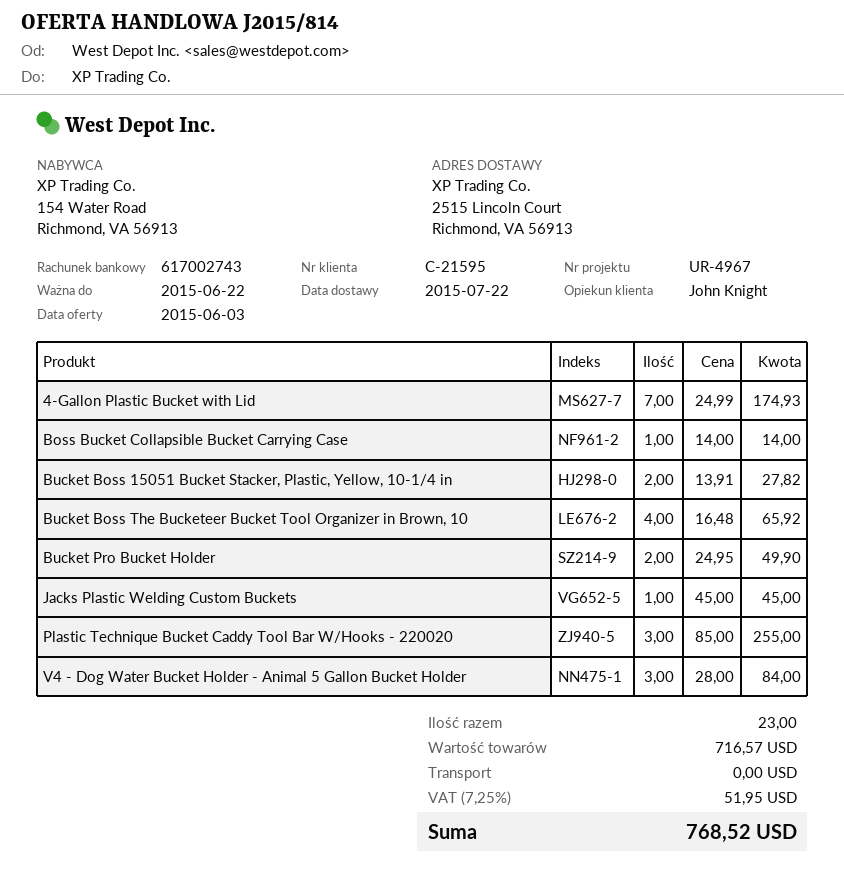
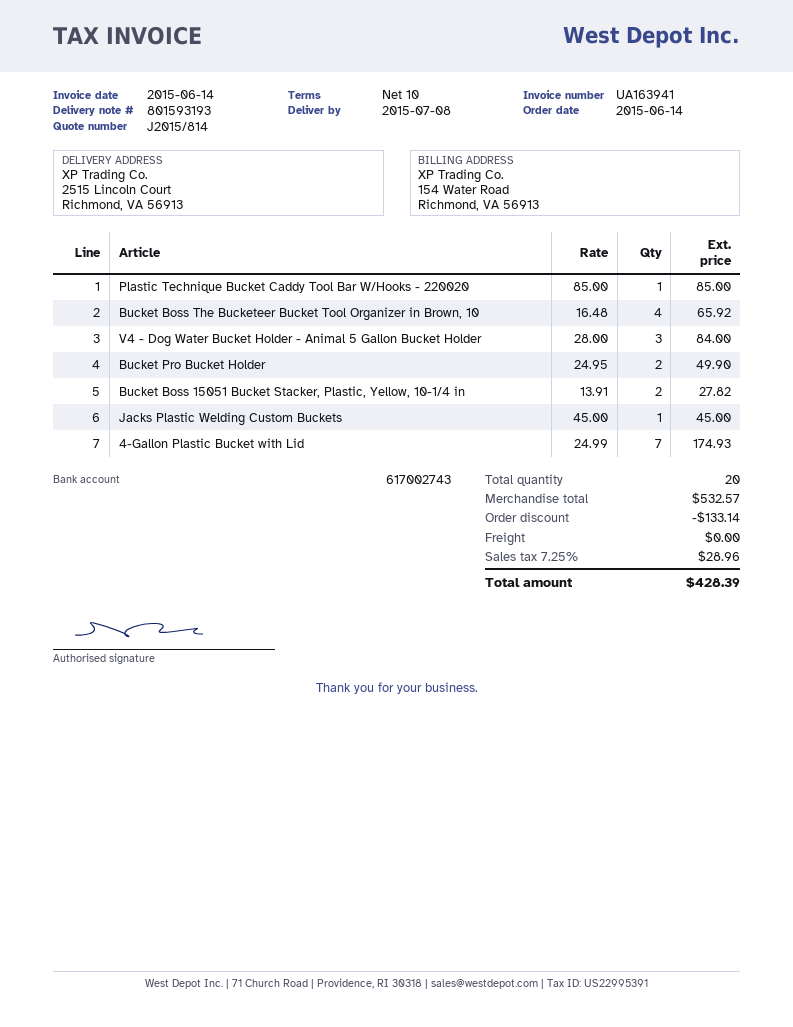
delivery date: 2015-07-22 -> 2015-07-08
Boss Bucket Collapsible Bucket Carrying Case: 1 x 14.00 = 14.00 -> none
Plastic Technique Bucket Caddy Tool Bar W/Hooks - 220020: 3 x 85.00 = 255.00 -> 1 x 85.00 = 85.00
total quantity: 23 -> 20
subtotal: 716.57 -> 532.57
discount: none -> 133.14
tax: 7.25% = 51.95 -> 7.25% = 28.96
total: 768.52 -> 428.39

